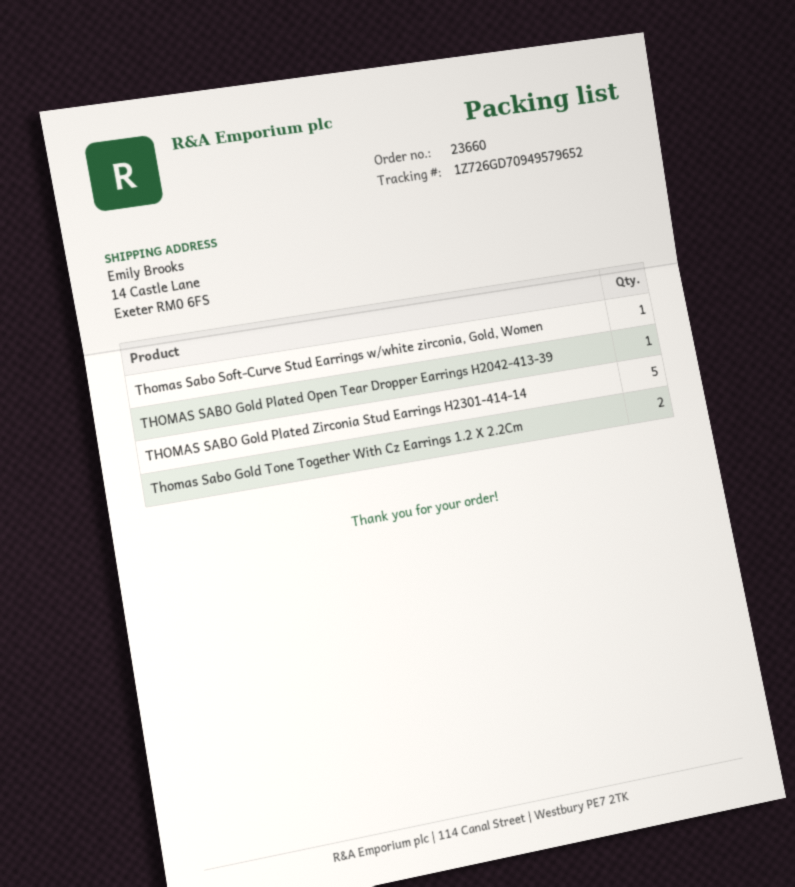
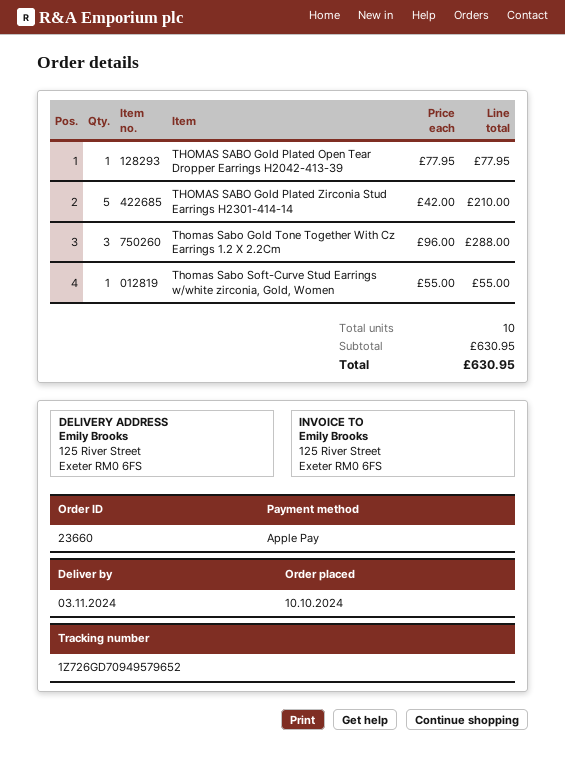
ship to: 14 Castle Lane, Exeter RM0 6FS -> 125 River Street, Exeter RM0 6FS
Thomas Sabo Gold Tone Together With Cz Earrings 1.2 X 2.2Cm: 2 -> 3

